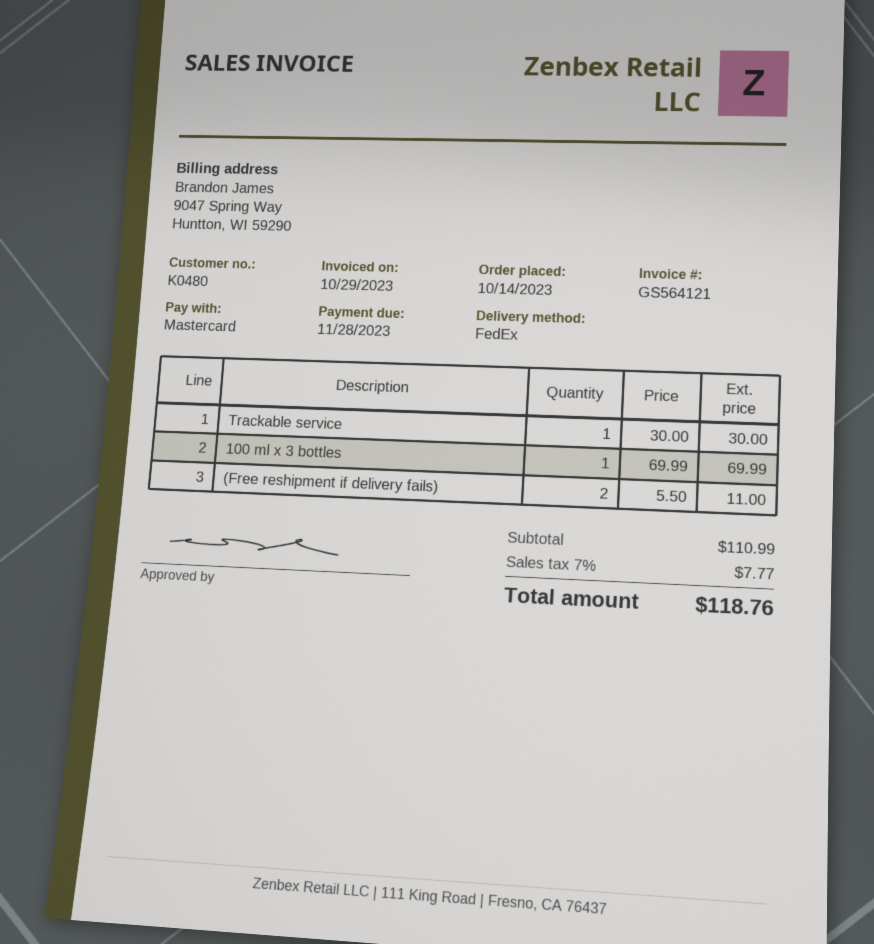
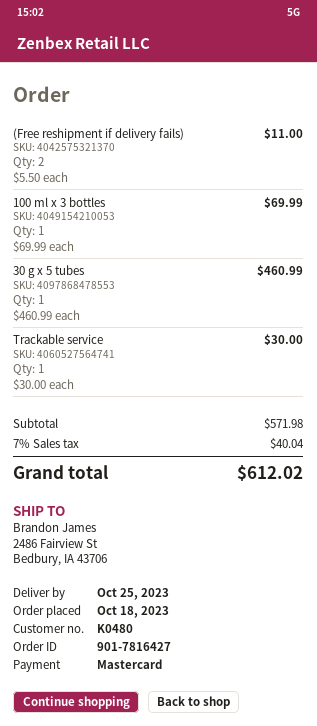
order date: 2023-10-14 -> 2023-10-18
30 g x 5 tubes: none -> 1 x 460.99 = 460.99
subtotal: 110.99 -> 571.98
tax: 7% = 7.77 -> 7% = 40.04
total: 118.76 -> 612.02

